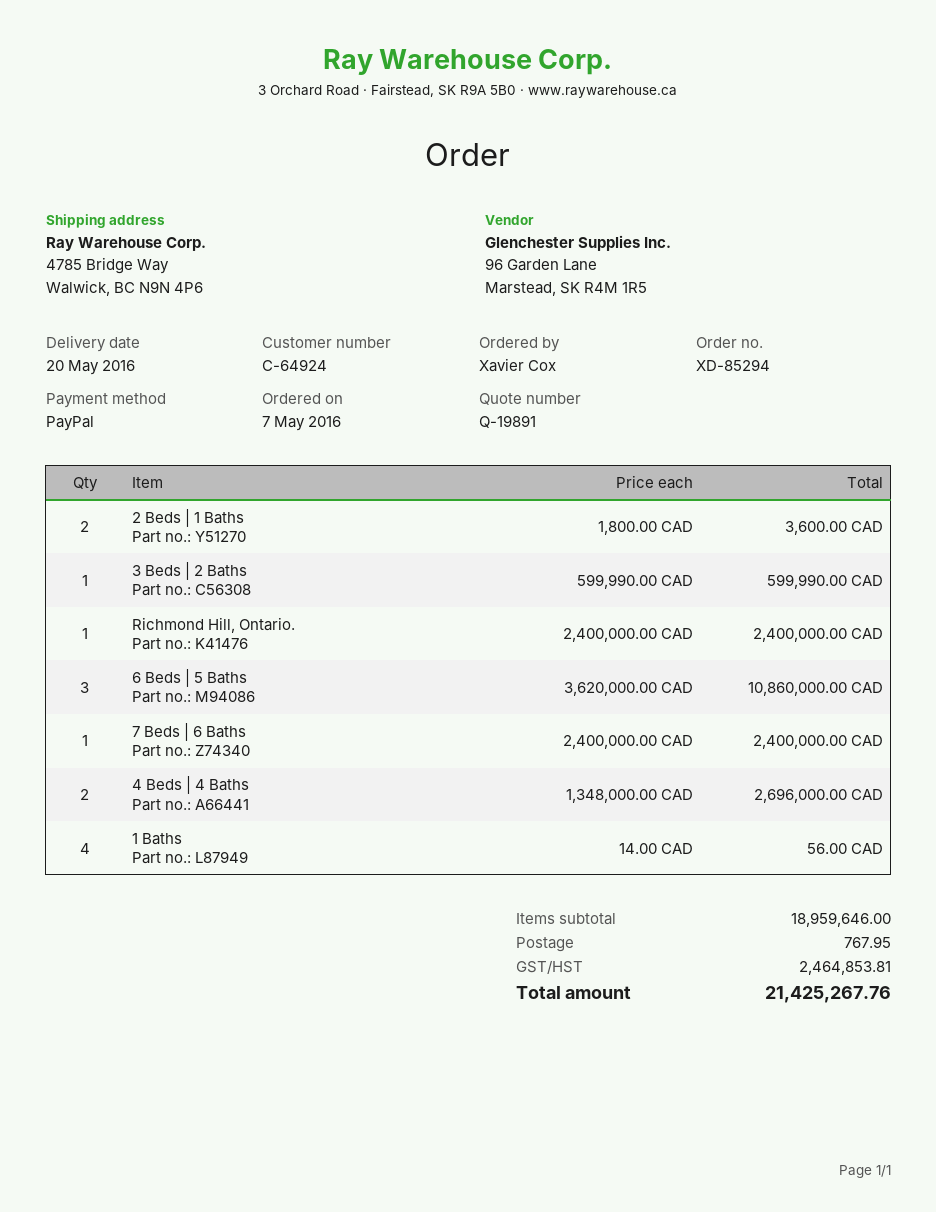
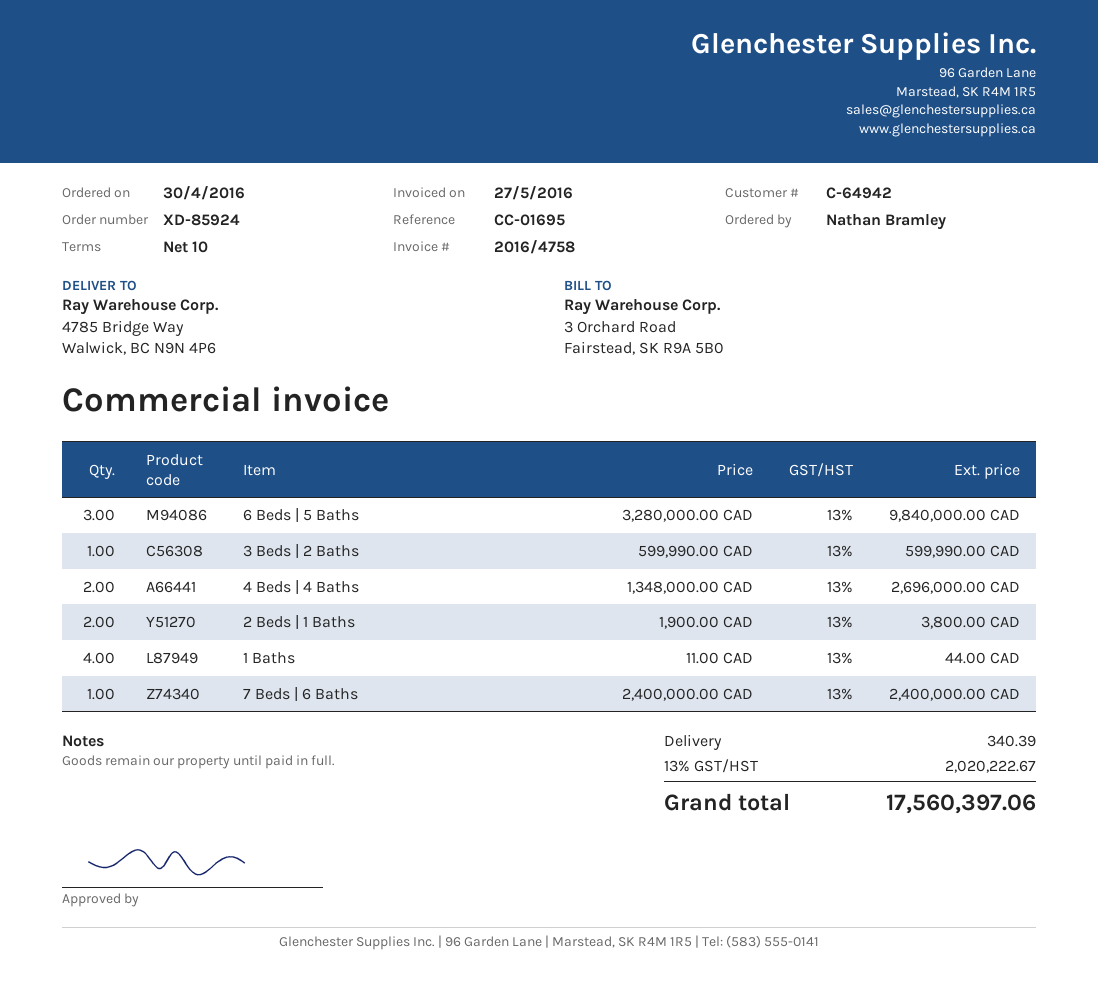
order number: XD-85294 -> XD-85924
order date: 2016-05-07 -> 2016-04-30
customer number: C-64924 -> C-64942
ordered by: Xavier Cox -> Nathan Bramley
2 Beds | 1 Baths: 2 x 1800.00 = 3600.00 -> 2 x 1900.00 = 3800.00
Richmond Hill, Ontario.: 1 x 2400000.00 = 2400000.00 -> none
6 Beds | 5 Baths: 3 x 3620000.00 = 10860000.00 -> 3 x 3280000.00 = 9840000.00
1 Baths: 4 x 14.00 = 56.00 -> 4 x 11.00 = 44.00
shipping: 767.95 -> 340.39
tax: 2464853.81 -> 2020222.67
total: 21425267.76 -> 17560397.06

